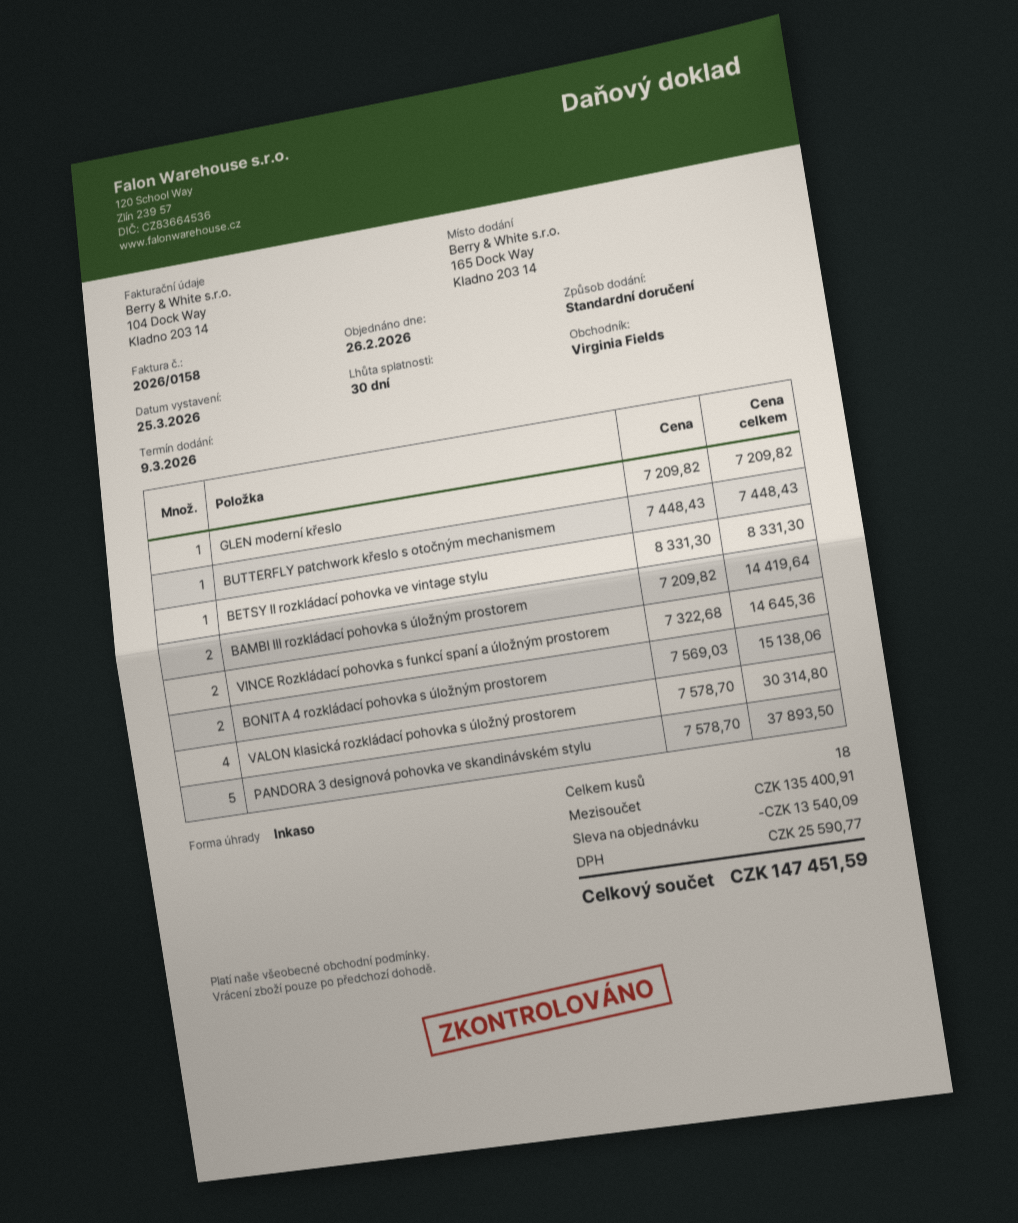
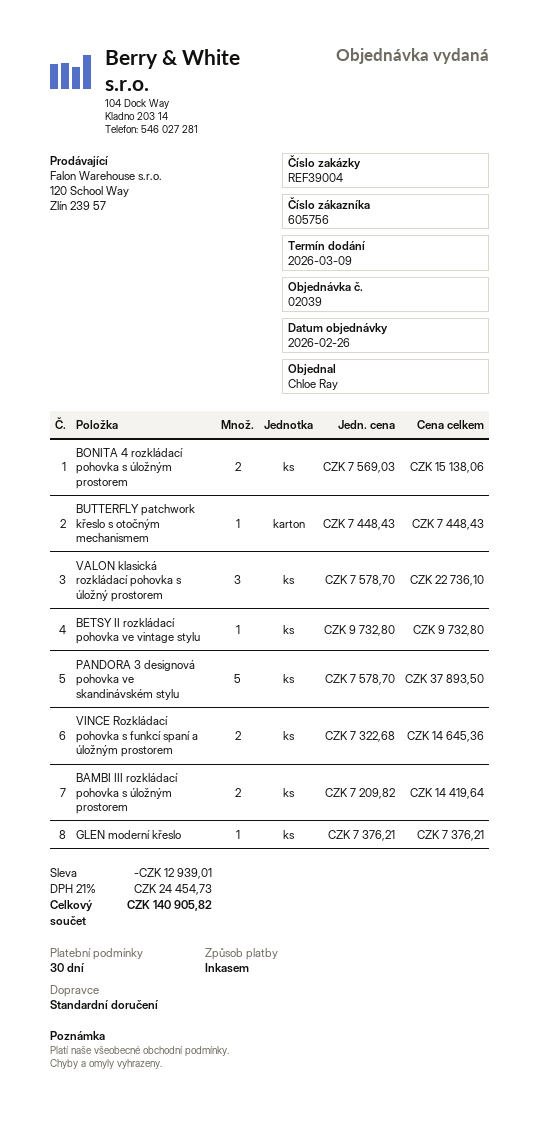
GLEN moderní křeslo: 1 x 7209.82 = 7209.82 -> 1 x 7376.21 = 7376.21
BETSY II rozkládací pohovka ve vintage stylu: 1 x 8331.30 = 8331.30 -> 1 x 9732.80 = 9732.80
VALON klasická rozkládací pohovka s úložný prostorem: 4 x 7578.70 = 30314.80 -> 3 x 7578.70 = 22736.10
discount: 13540.09 -> 12939.01
tax: 25590.77 -> 24454.73
total: 147451.59 -> 140905.82

